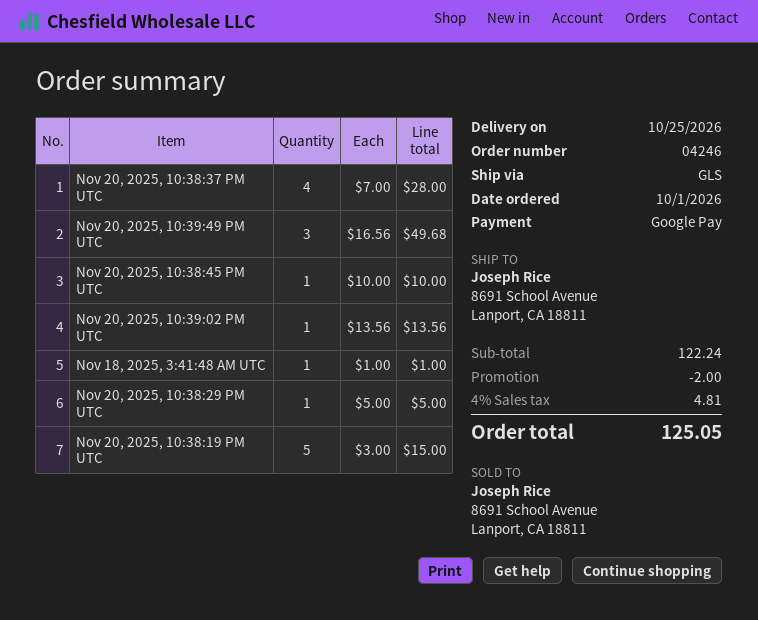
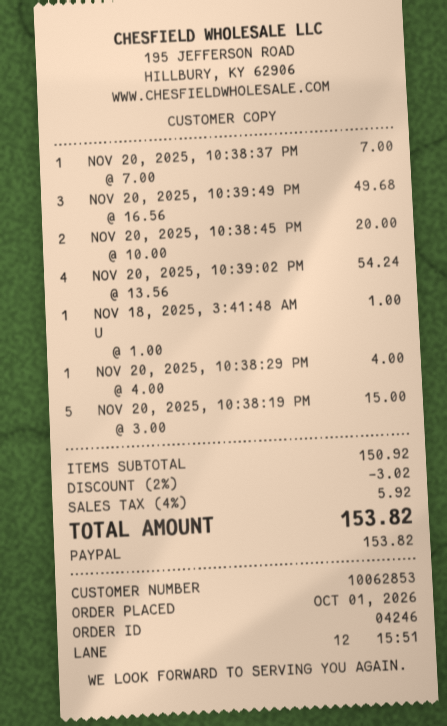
payment method: Google Pay -> PayPal
Nov 20, 2025, 10:38:37 PM UTC: 4 x 7.00 = 28.00 -> 1 x 7.00 = 7.00
Nov 20, 2025, 10:38:45 PM UTC: 1 x 10.00 = 10.00 -> 2 x 10.00 = 20.00
Nov 20, 2025, 10:39:02 PM UTC: 1 x 13.56 = 13.56 -> 4 x 13.56 = 54.24
Nov 20, 2025, 10:38:29 PM UTC: 1 x 5.00 = 5.00 -> 1 x 4.00 = 4.00
subtotal: 122.24 -> 150.92
discount: 2.00 -> 3.02
tax: 4% = 4.81 -> 4% = 5.92
total: 125.05 -> 153.82

